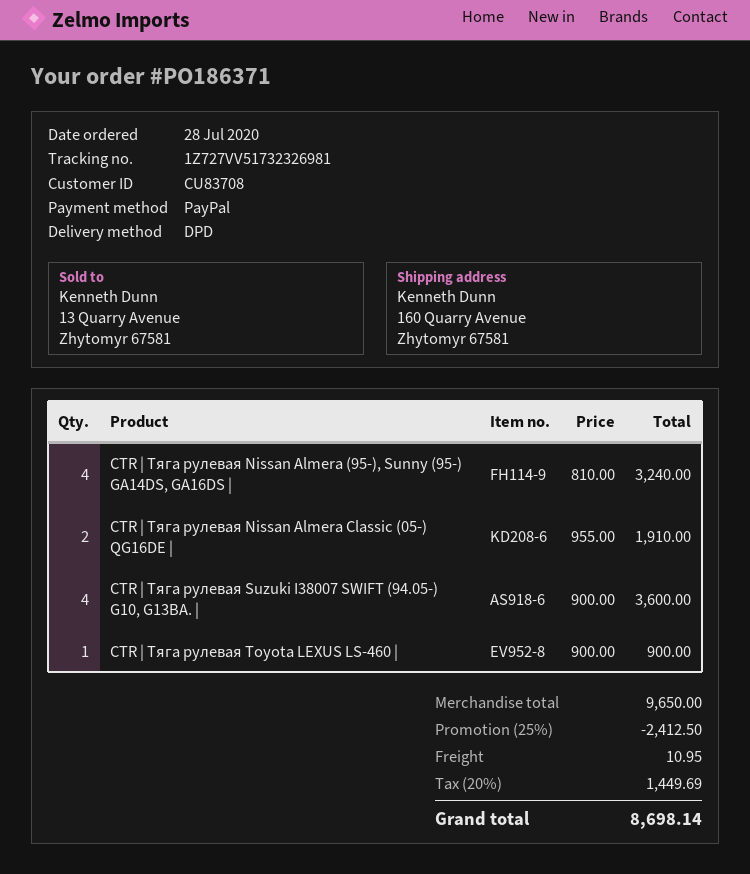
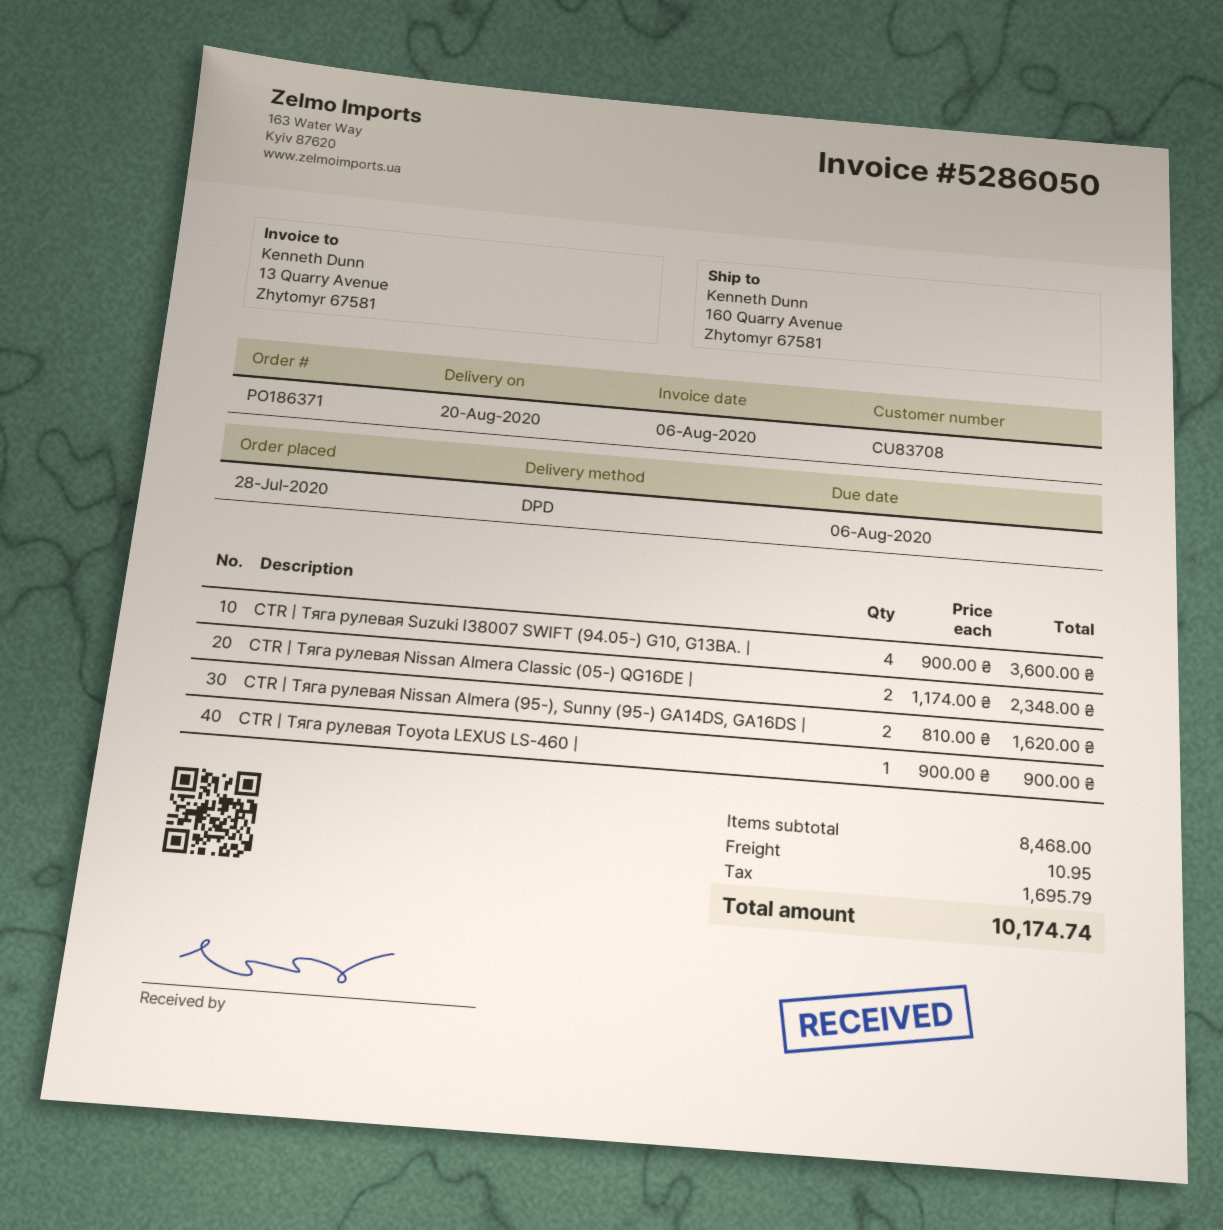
CTR | Тяга рулевая Nissan Almera (95-), Sunny (95-) GA14DS, GA16DS |: 4 x 810.00 = 3240.00 -> 2 x 810.00 = 1620.00
CTR | Тяга рулевая Nissan Almera Classic (05-) QG16DE |: 2 x 955.00 = 1910.00 -> 2 x 1174.00 = 2348.00
subtotal: 9650.00 -> 8468.00
discount: 25% = 2412.50 -> none
tax: 1449.69 -> 1695.79
total: 8698.14 -> 10174.74

